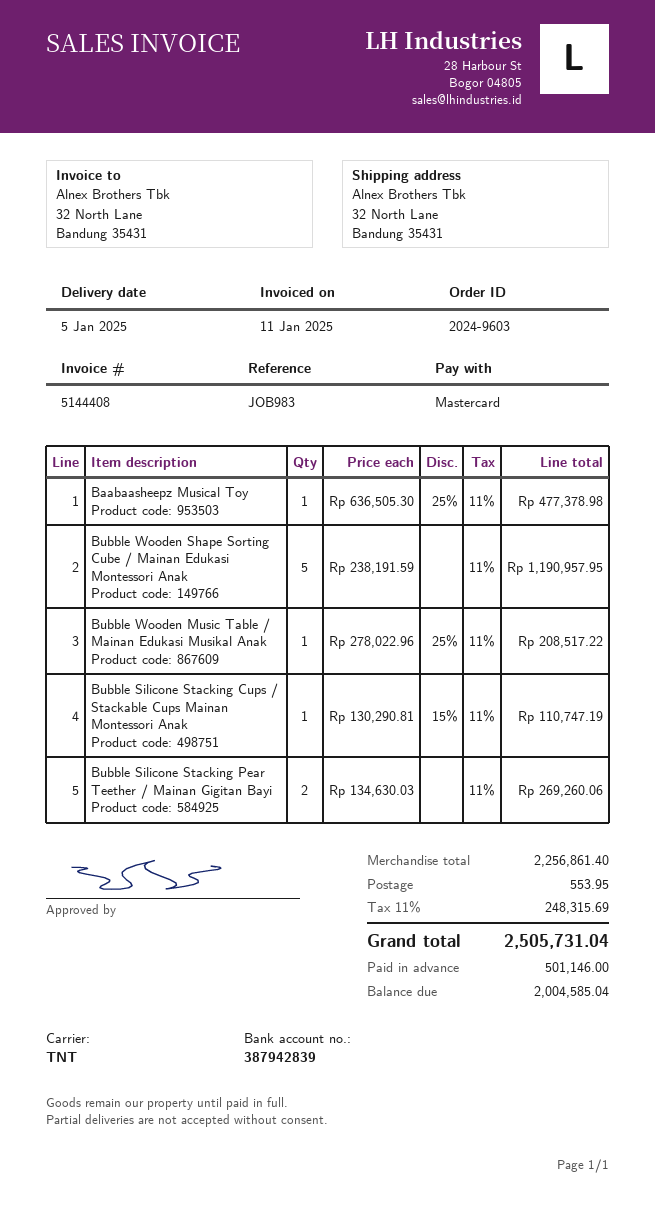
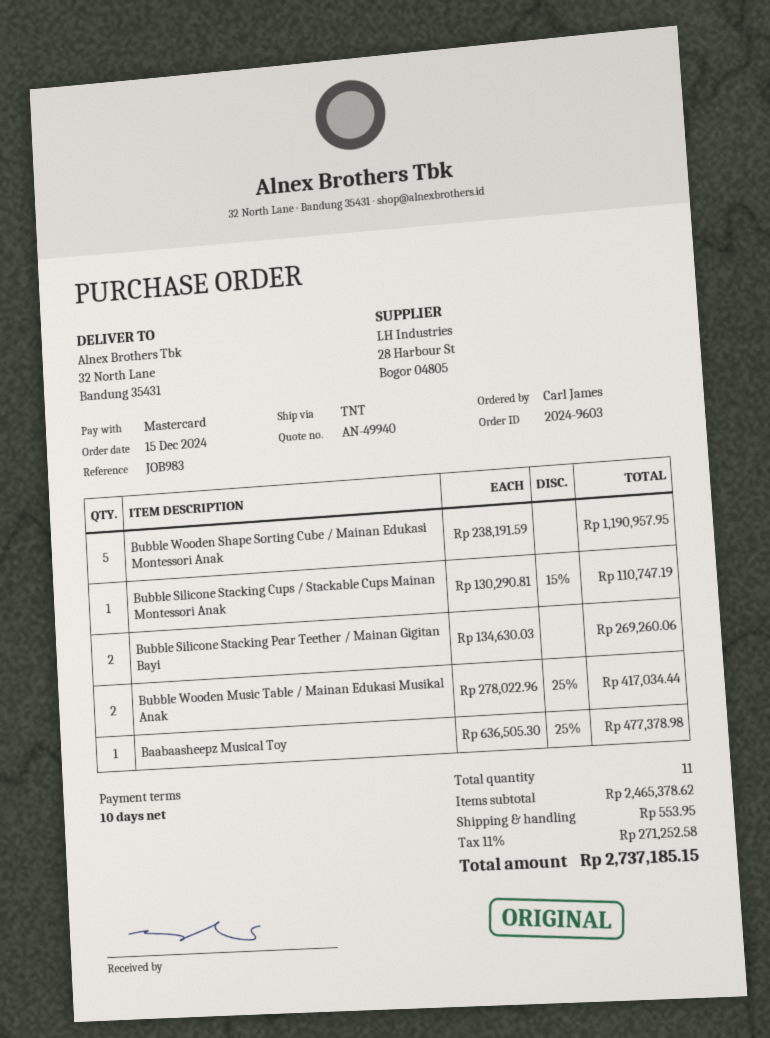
Bubble Wooden Music Table / Mainan Edukasi Musikal Anak: 1 x 278022.96 - 25% = 208517.22 -> 2 x 278022.96 - 25% = 417034.44
subtotal: 2256861.40 -> 2465378.62
tax: 11% = 248315.69 -> 11% = 271252.58
total: 2505731.04 -> 2737185.15

